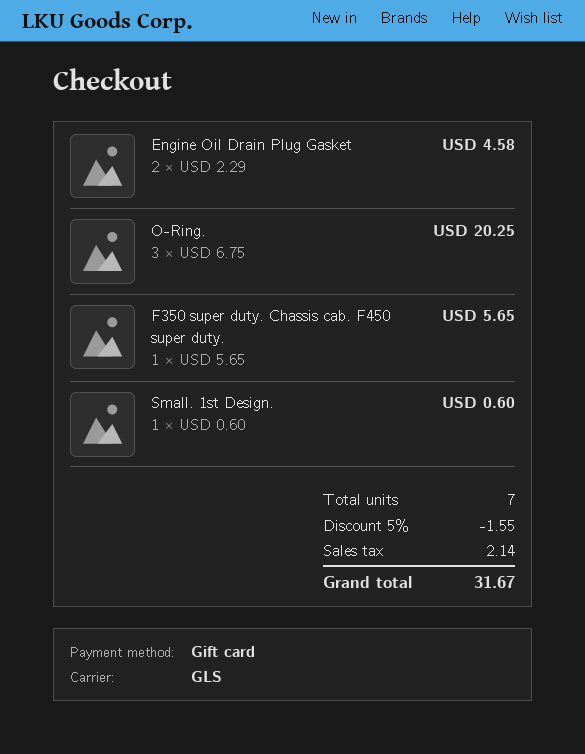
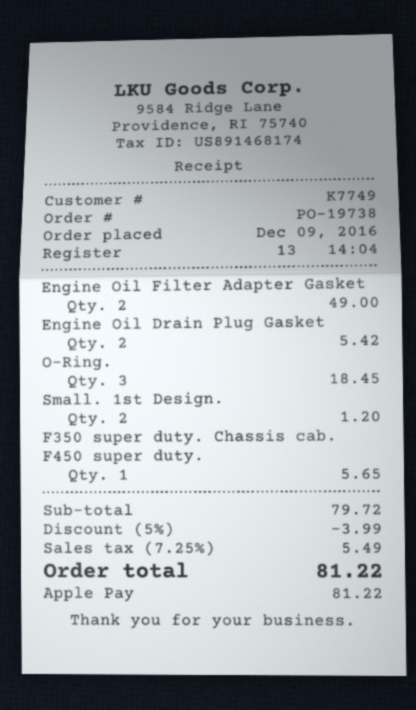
payment method: gift card -> Apple Pay
Engine Oil Drain Plug Gasket: 2 for 4.58 -> 2 for 5.42
O-Ring.: 3 for 20.25 -> 3 for 18.45
Small. 1st Design.: 1 for 0.60 -> 2 for 1.20
Engine Oil Filter Adapter Gasket: none -> 2 for 49.00
discount: 5% = 1.55 -> 5% = 3.99
tax: 2.14 -> 5.49
total: 31.67 -> 81.22

